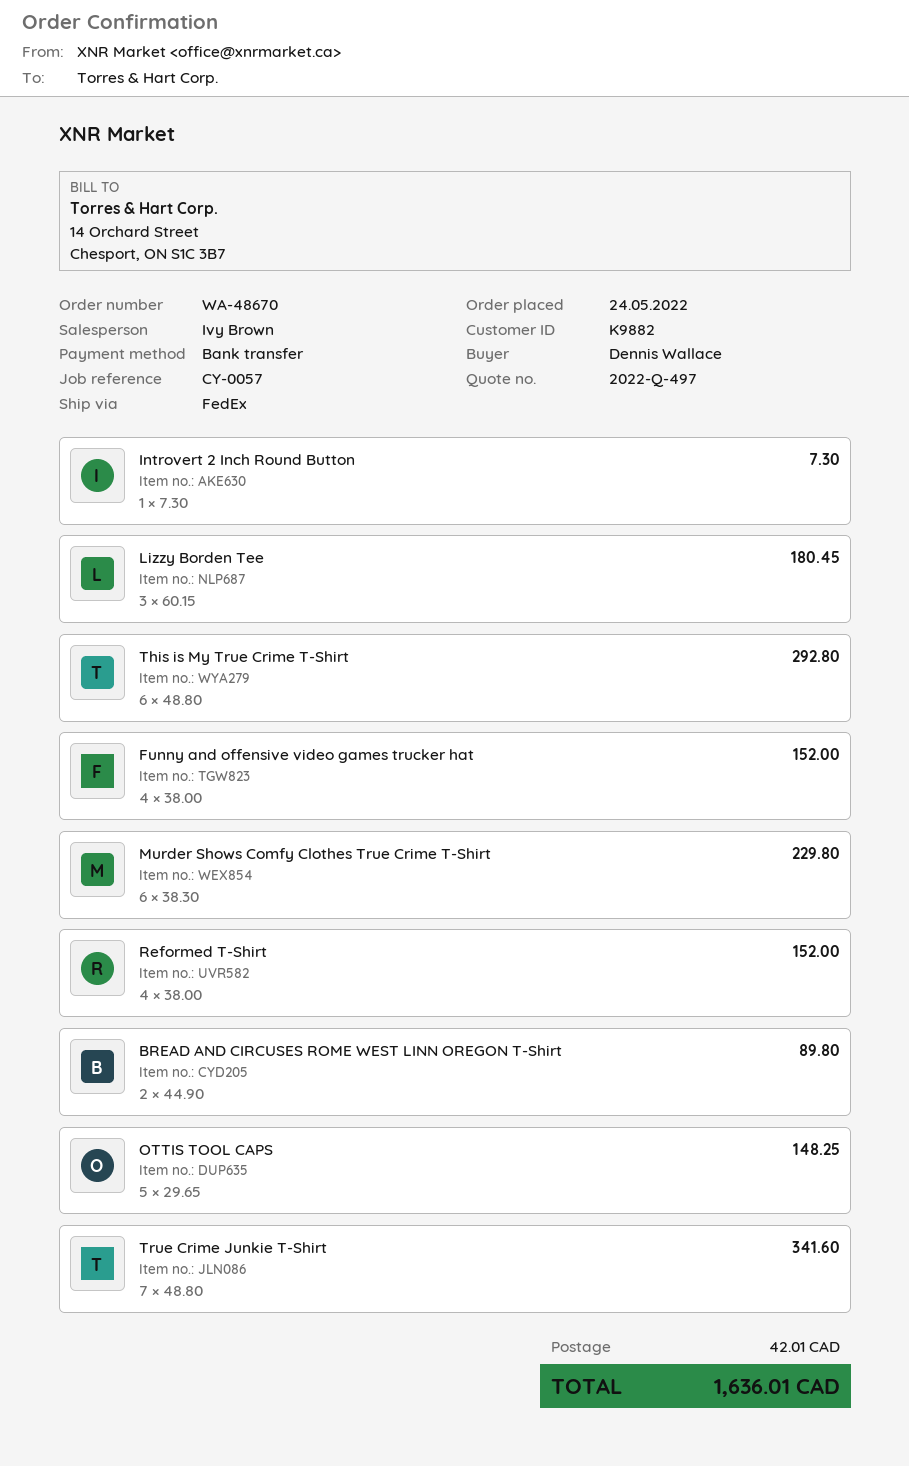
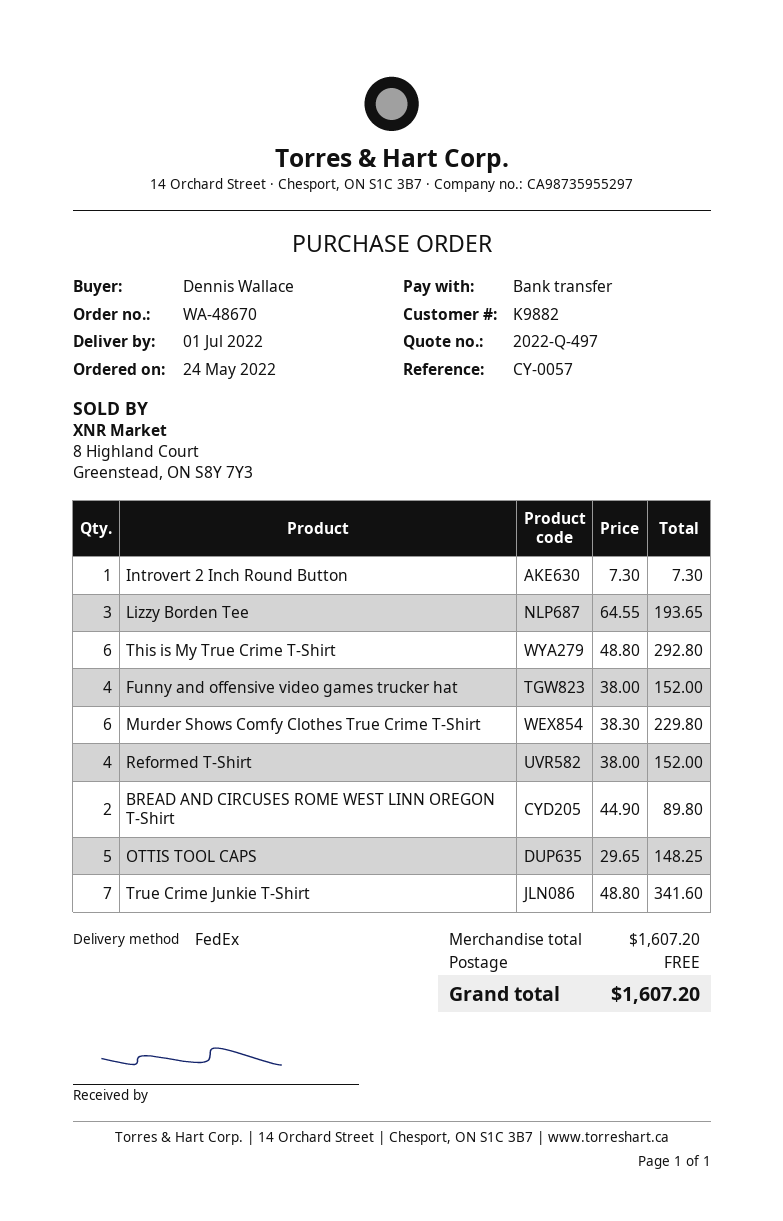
Lizzy Borden Tee: 3 x 60.15 = 180.45 -> 3 x 64.55 = 193.65
shipping: 42.01 -> 0.00
total: 1636.01 -> 1607.20

